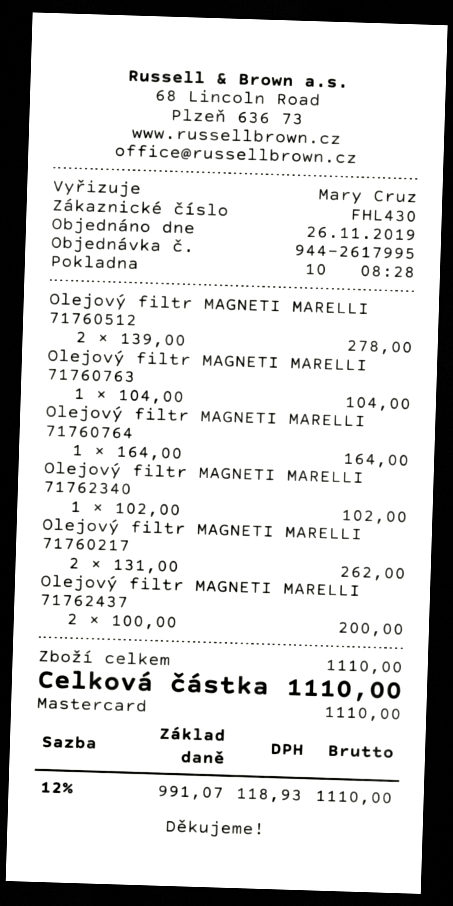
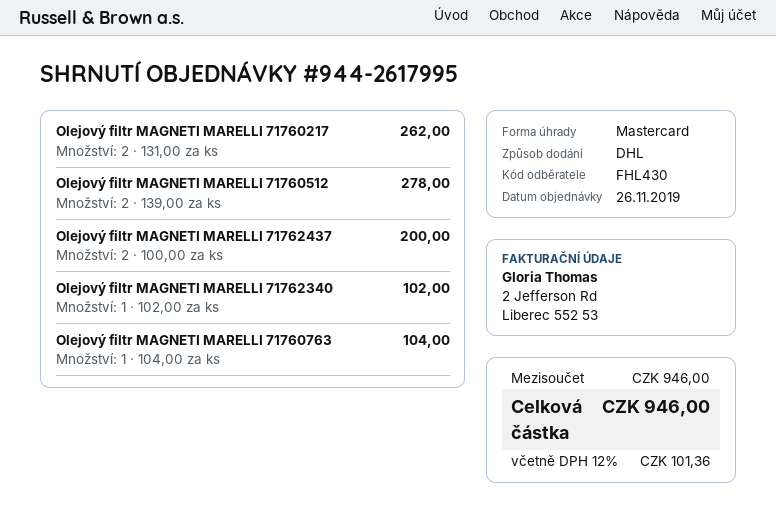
Olejový filtr MAGNETI MARELLI 71760764: 1 x 164.00 = 164.00 -> none
subtotal: 1110.00 -> 946.00
tax: 12% = 118.93 -> 12% = 101.36
total: 1110.00 -> 946.00

